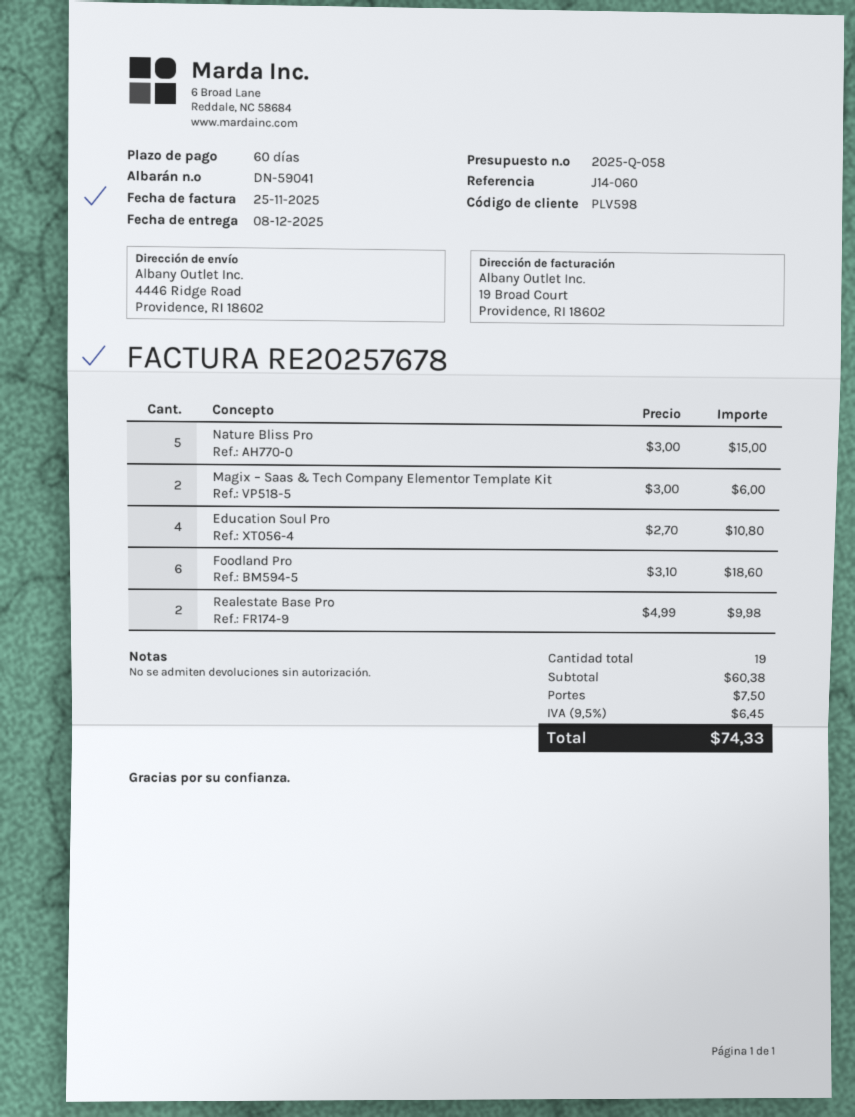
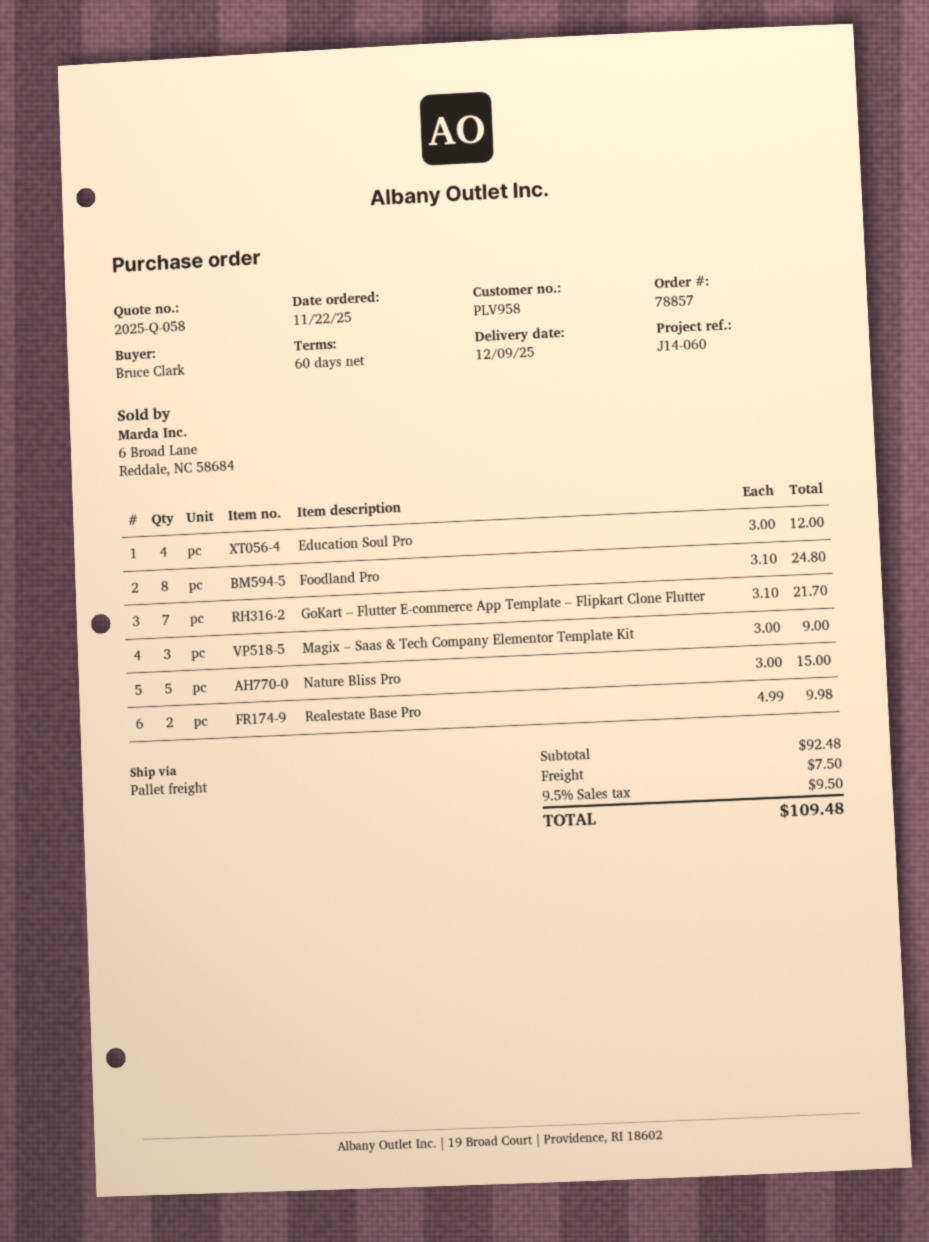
delivery date: 2025-12-08 -> 2025-12-09
customer number: PLV598 -> PLV958
Magix – Saas & Tech Company Elementor Template Kit: 2 x 3.00 = 6.00 -> 3 x 3.00 = 9.00
Education Soul Pro: 4 x 2.70 = 10.80 -> 4 x 3.00 = 12.00
Foodland Pro: 6 x 3.10 = 18.60 -> 8 x 3.10 = 24.80
GoKart – Flutter E-commerce App Template – Flipkart Clone Flutter: none -> 7 x 3.10 = 21.70
subtotal: 60.38 -> 92.48
tax: 9.5% = 6.45 -> 9.5% = 9.50
total: 74.33 -> 109.48

